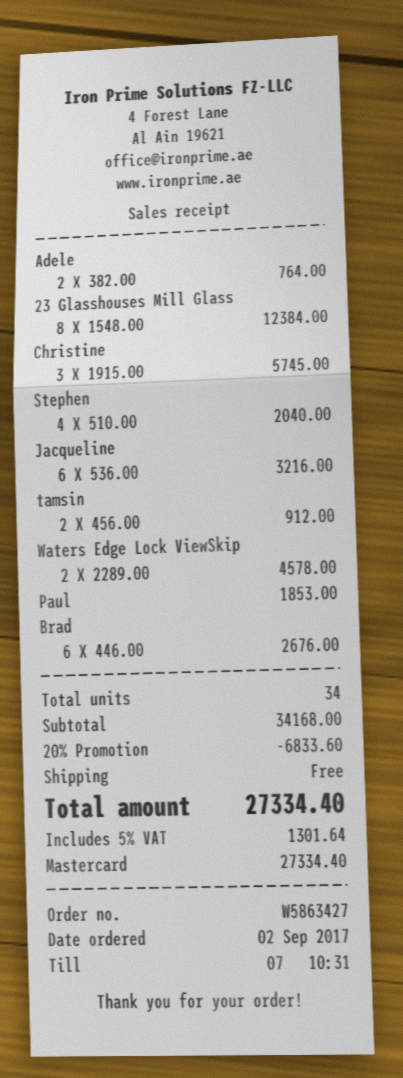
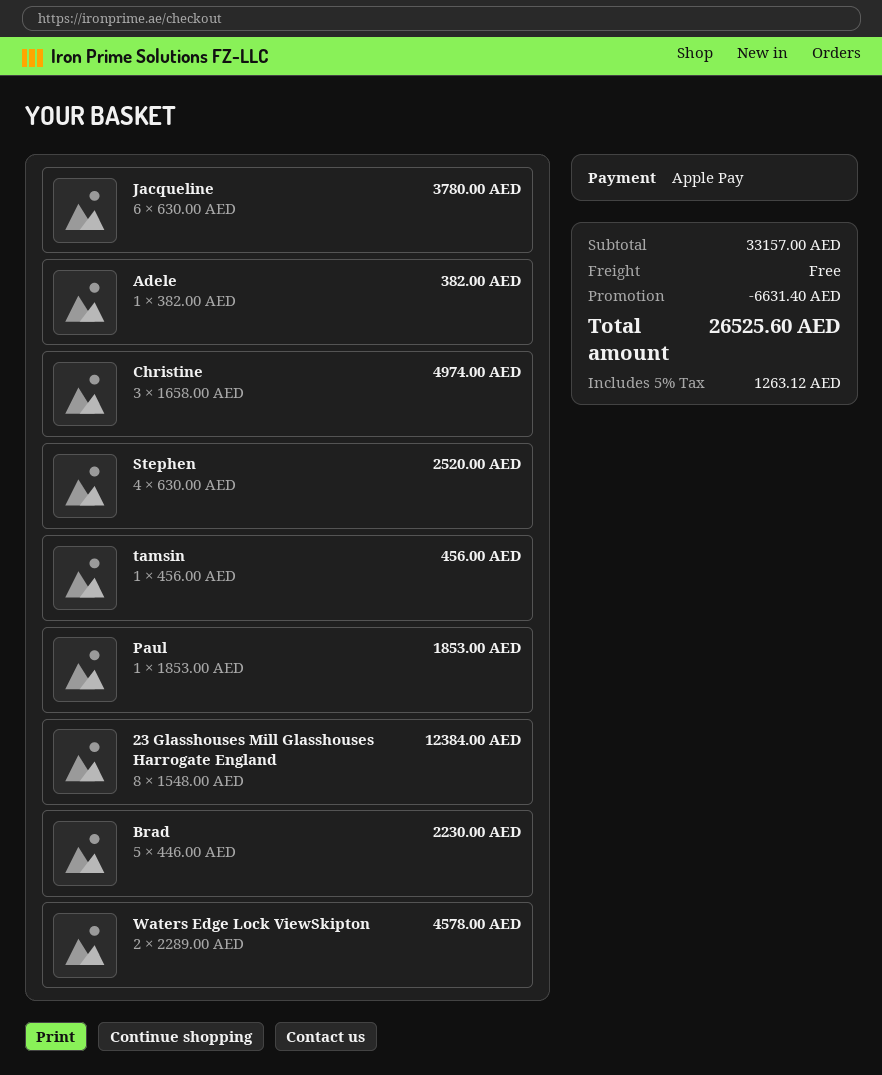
payment method: Mastercard -> Apple Pay
Adele: 2 x 382.00 = 764.00 -> 1 x 382.00 = 382.00
Christine: 3 x 1915.00 = 5745.00 -> 3 x 1658.00 = 4974.00
Stephen: 4 x 510.00 = 2040.00 -> 4 x 630.00 = 2520.00
Jacqueline: 6 x 536.00 = 3216.00 -> 6 x 630.00 = 3780.00
tamsin: 2 x 456.00 = 912.00 -> 1 x 456.00 = 456.00
Brad: 6 x 446.00 = 2676.00 -> 5 x 446.00 = 2230.00
subtotal: 34168.00 -> 33157.00
discount: 6833.60 -> 6631.40
tax: 5% = 1301.64 -> 5% = 1263.12
total: 27334.40 -> 26525.60

